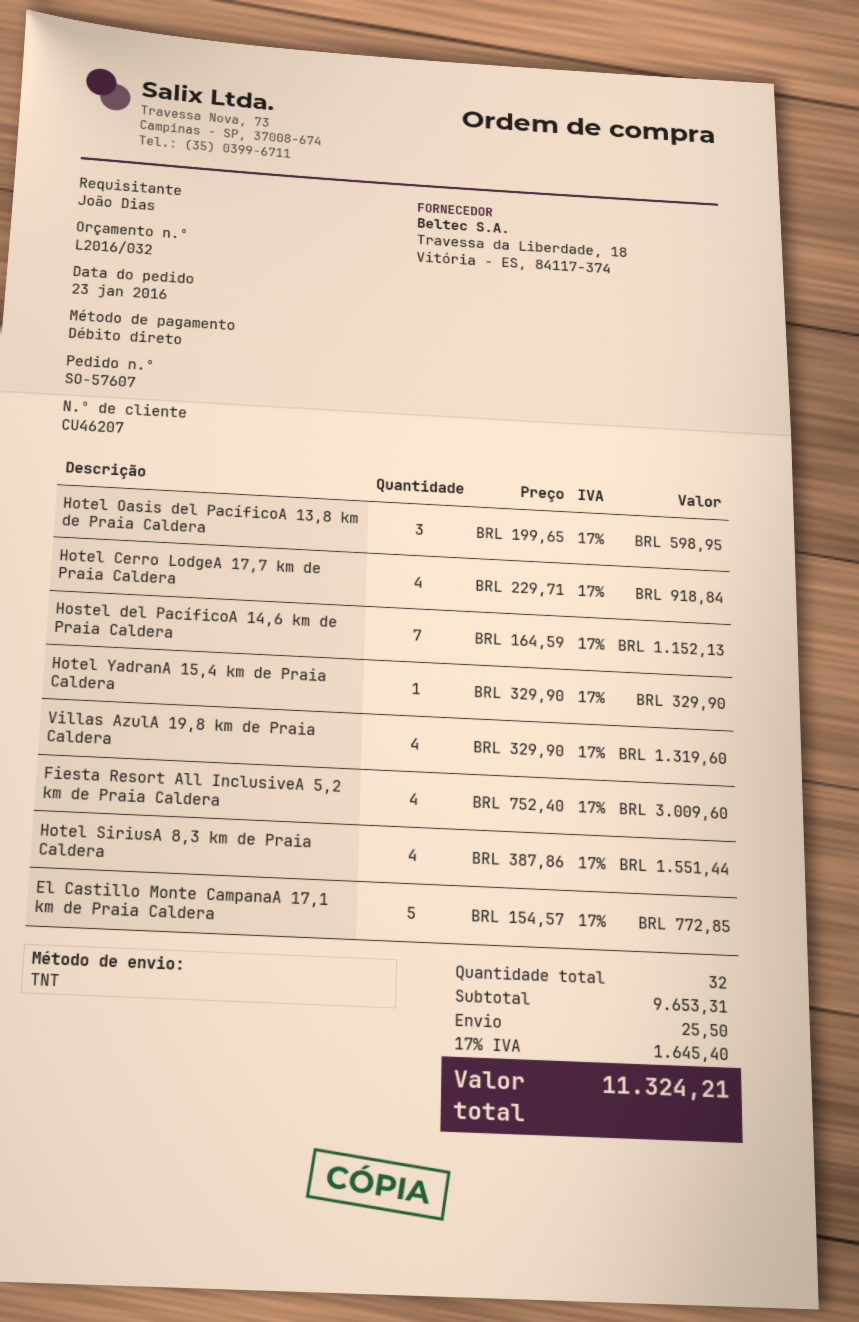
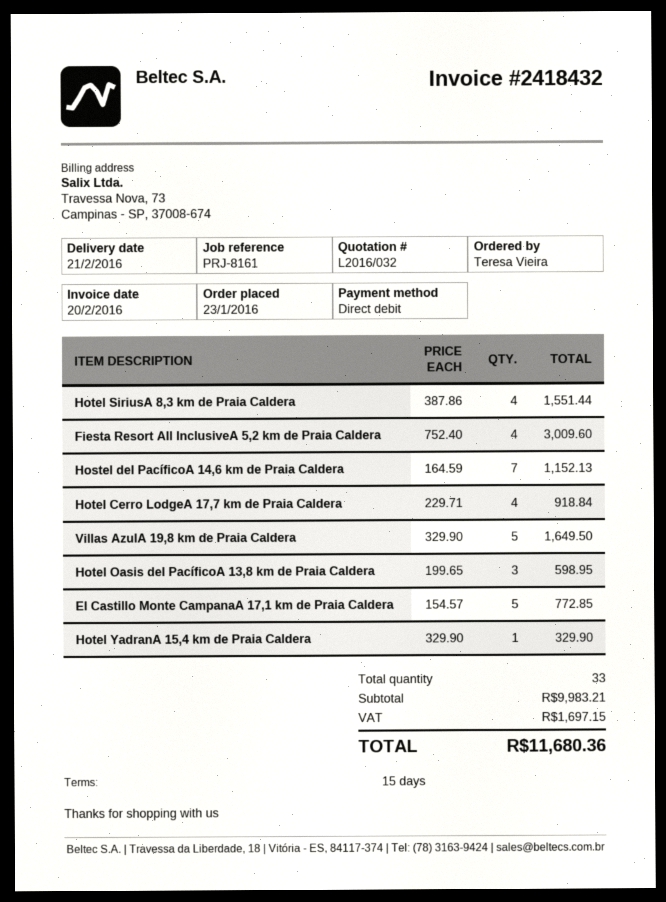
ordered by: João Dias -> Teresa Vieira
Villas AzulA 19,8 km de Praia Caldera: 4 x 329.90 = 1319.60 -> 5 x 329.90 = 1649.50
total quantity: 32 -> 33
subtotal: 9653.31 -> 9983.21
shipping: 25.50 -> none
tax: 1645.40 -> 1697.15
total: 11324.21 -> 11680.36

